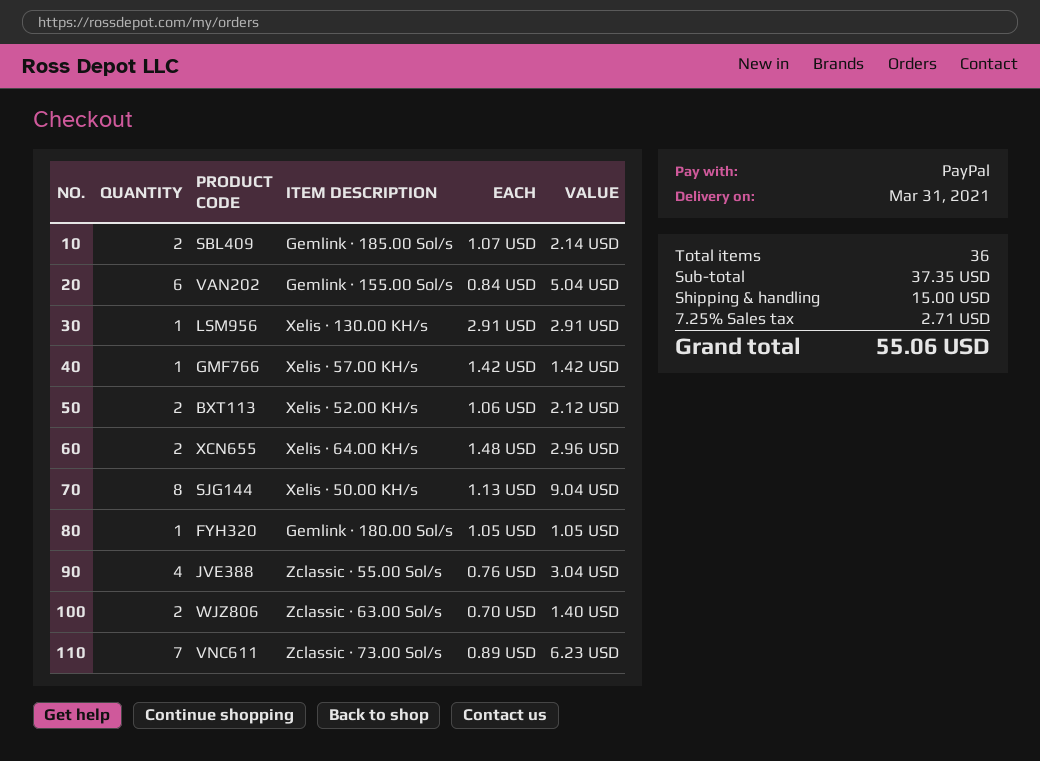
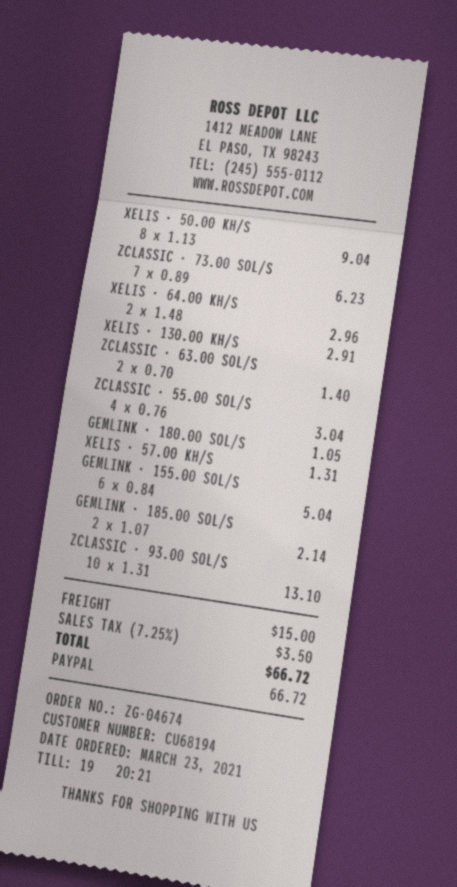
Xelis · 57.00 KH/s: 1 x 1.42 = 1.42 -> 1 x 1.31 = 1.31
Xelis · 52.00 KH/s: 2 x 1.06 = 2.12 -> none
ZCLASSIC · 93.00 SOL/S: none -> 10 x 1.31 = 13.10
tax: 7.25% = 2.71 -> 7.25% = 3.50
total: 55.06 -> 66.72

